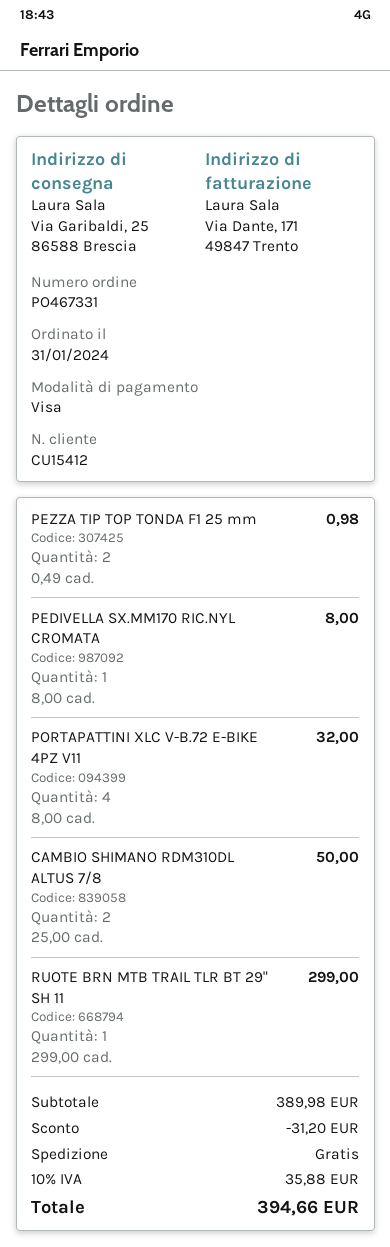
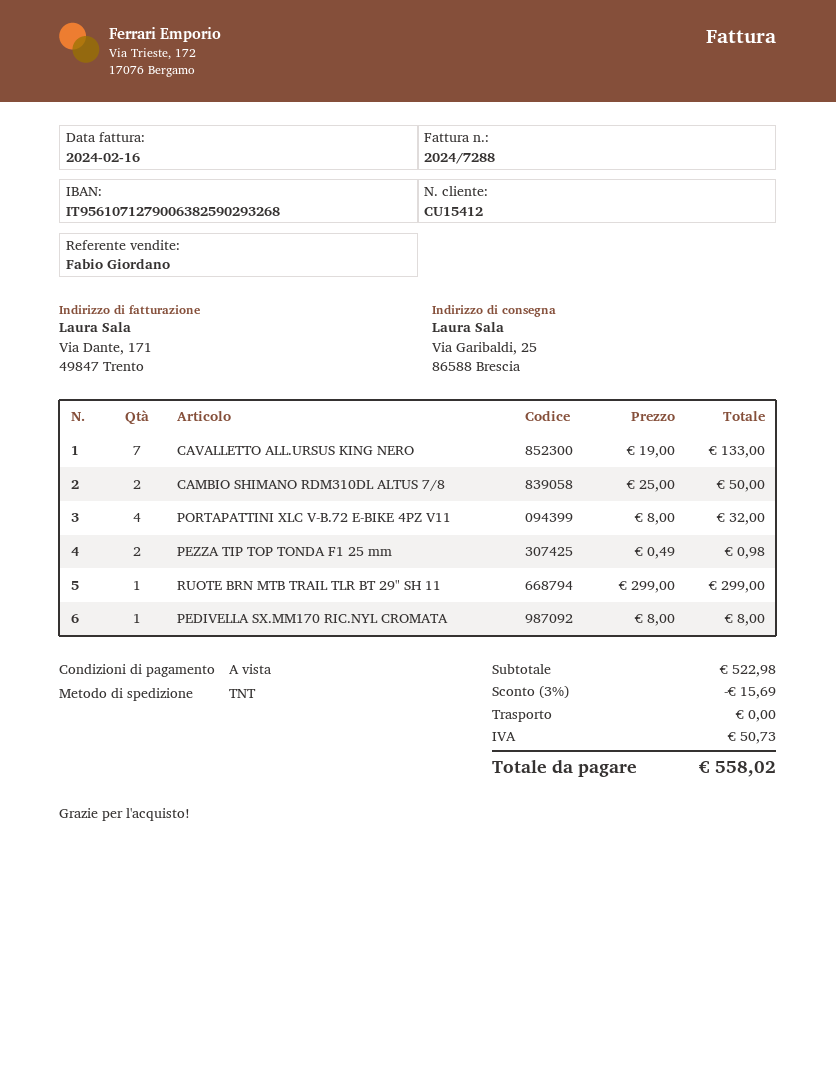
CAVALLETTO ALL.URSUS KING NERO: none -> 7 x 19.00 = 133.00
subtotal: 389.98 -> 522.98
discount: 31.20 -> 15.69
tax: 35.88 -> 50.73
total: 394.66 -> 558.02

